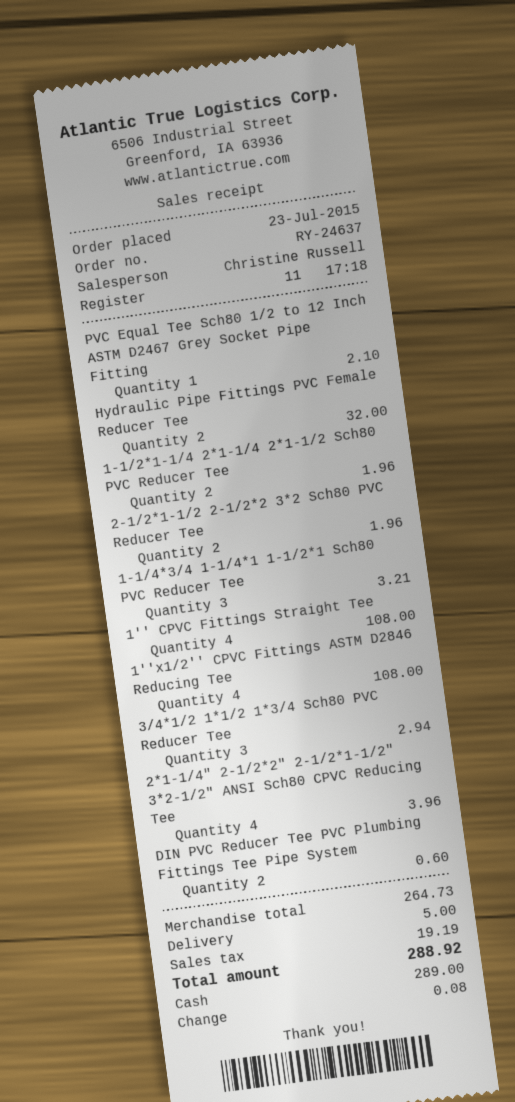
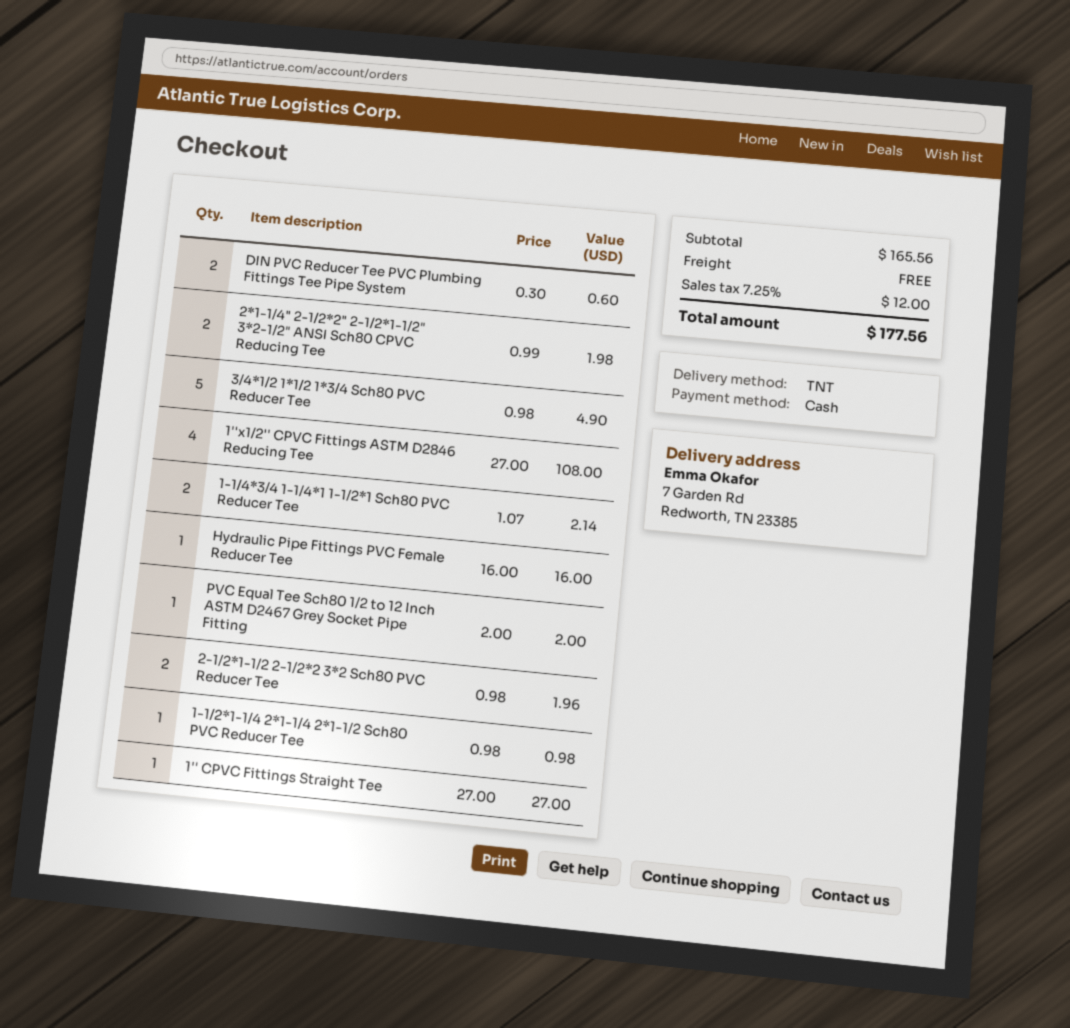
PVC Equal Tee Sch80 1/2 to 12 Inch ASTM D2467 Grey Socket Pipe Fitting: 1 for 2.10 -> 1 for 2.00
Hydraulic Pipe Fittings PVC Female Reducer Tee: 2 for 32.00 -> 1 for 16.00
1-1/2*1-1/4 2*1-1/4 2*1-1/2 Sch80 PVC Reducer Tee: 2 for 1.96 -> 1 for 0.98
1-1/4*3/4 1-1/4*1 1-1/2*1 Sch80 PVC Reducer Tee: 3 for 3.21 -> 2 for 2.14
1'' CPVC Fittings Straight Tee: 4 for 108.00 -> 1 for 27.00
3/4*1/2 1*1/2 1*3/4 Sch80 PVC Reducer Tee: 3 for 2.94 -> 5 for 4.90
2*1-1/4" 2-1/2*2" 2-1/2*1-1/2" 3*2-1/2" ANSI Sch80 CPVC Reducing Tee: 4 for 3.96 -> 2 for 1.98
subtotal: 264.73 -> 165.56
shipping: 5.00 -> 0.00
tax: 19.19 -> 12.00
total: 288.92 -> 177.56

